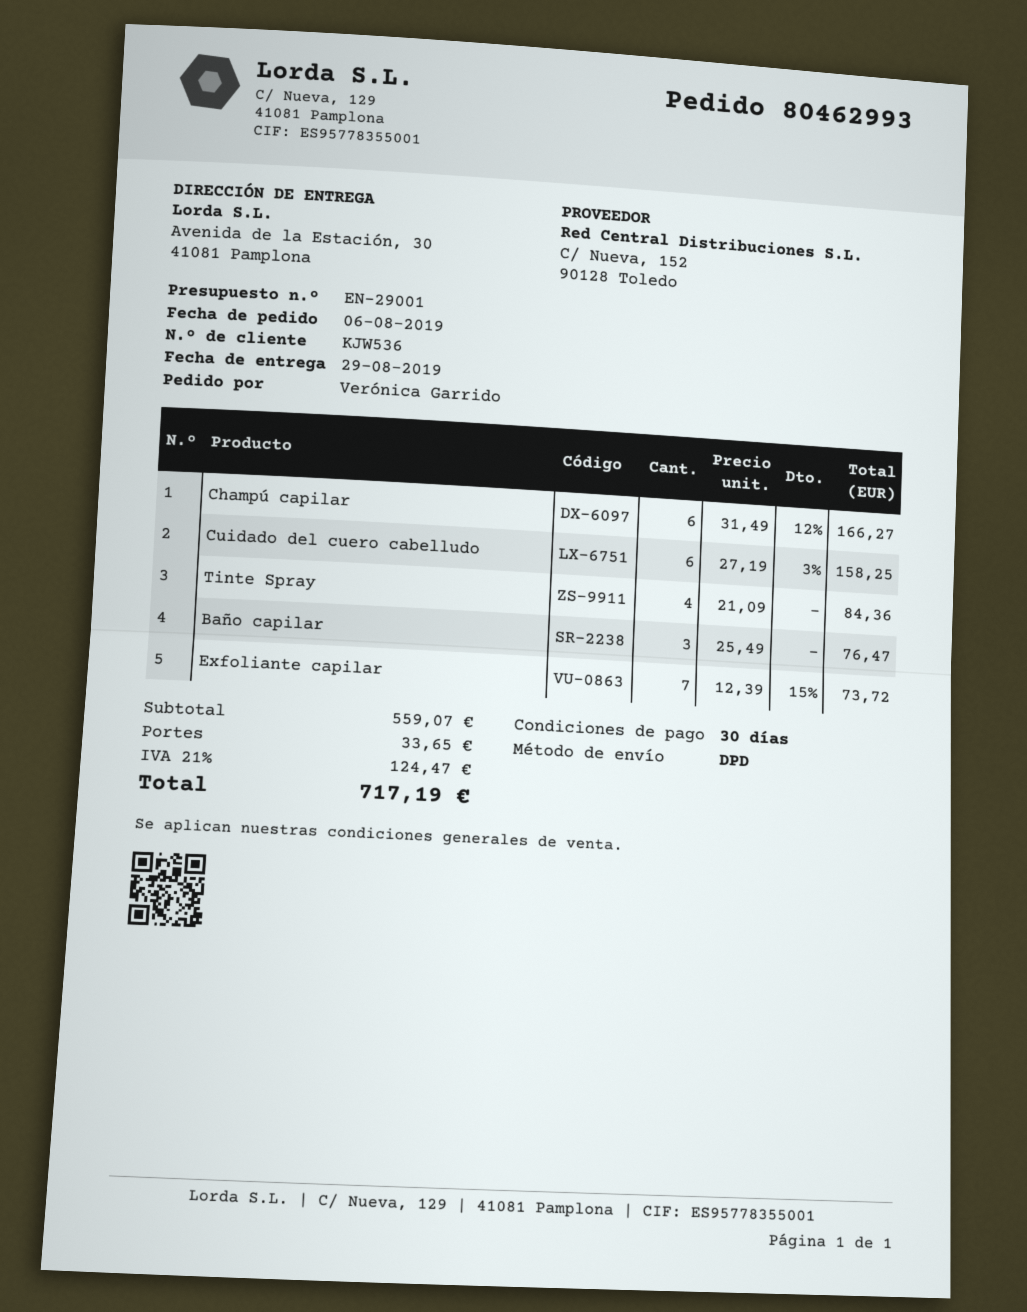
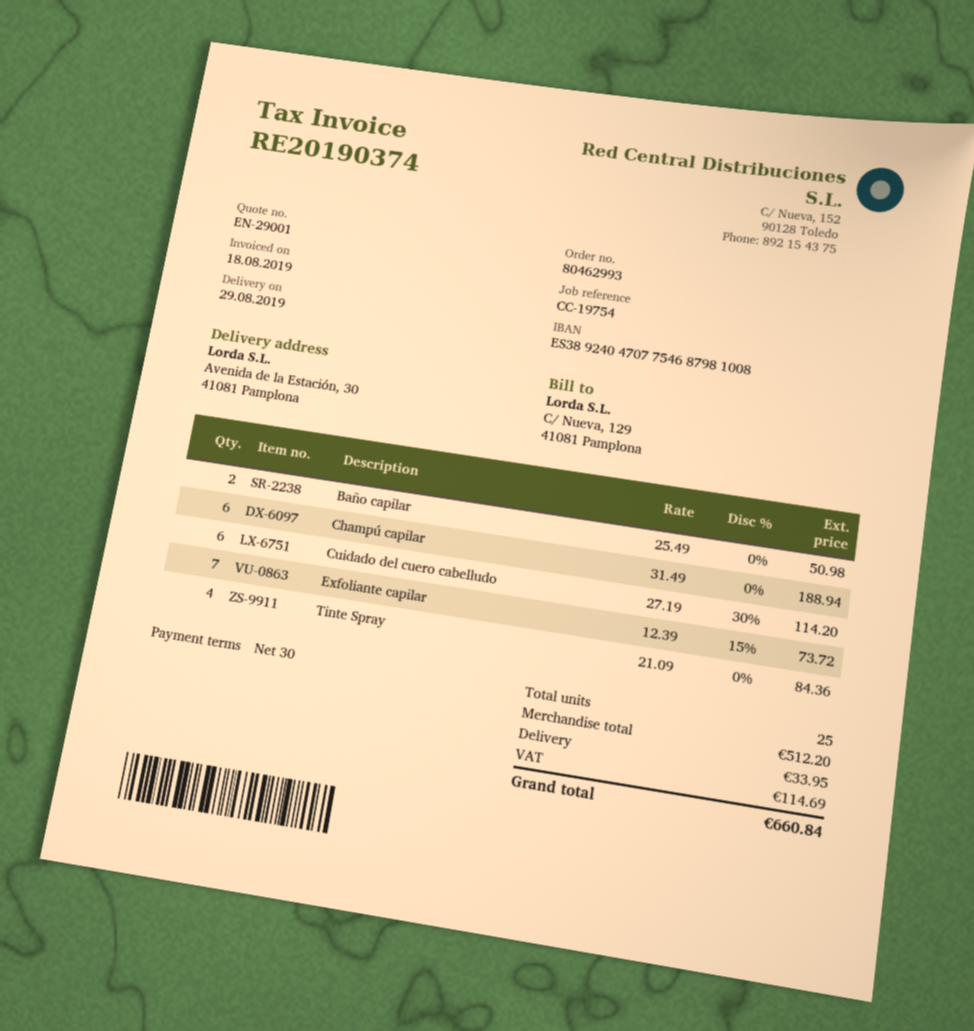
Champú capilar: 6 x 31.49 - 12% = 166.27 -> 6 x 31.49 = 188.94
Cuidado del cuero cabelludo: 6 x 27.19 - 3% = 158.25 -> 6 x 27.19 - 30% = 114.20
Baño capilar: 3 x 25.49 = 76.47 -> 2 x 25.49 = 50.98
subtotal: 559.07 -> 512.20
shipping: 33.65 -> 33.95
tax: 124.47 -> 114.69
total: 717.19 -> 660.84

